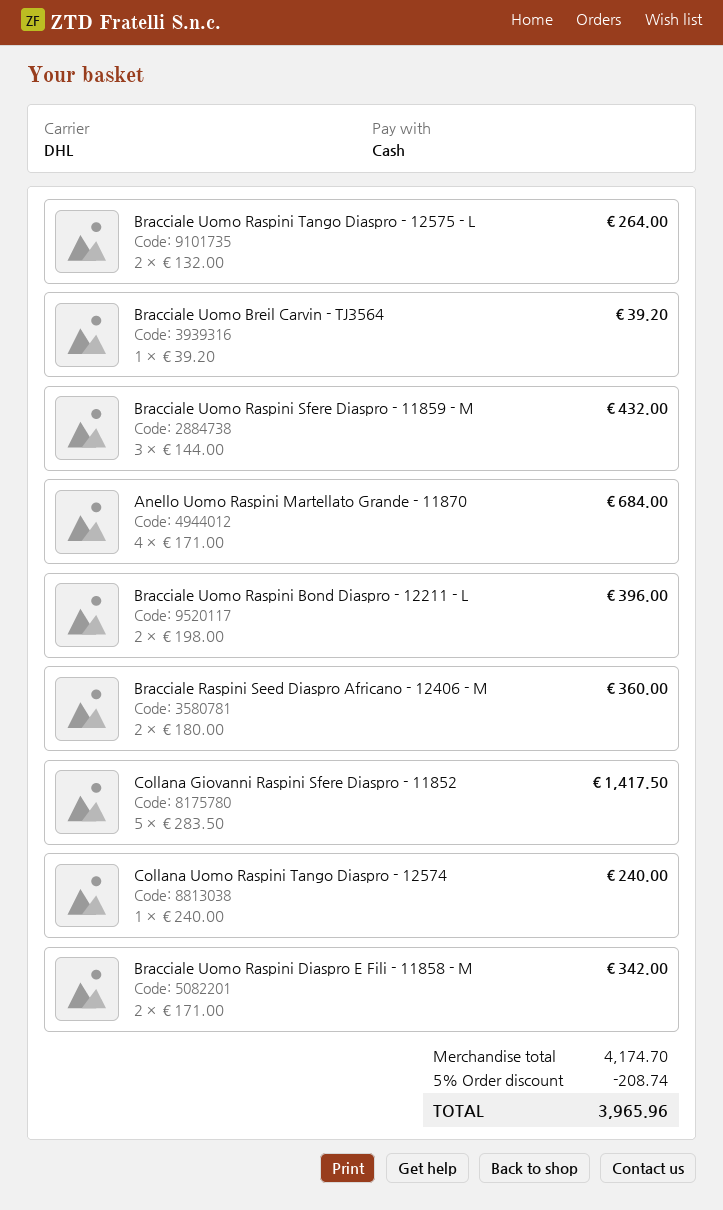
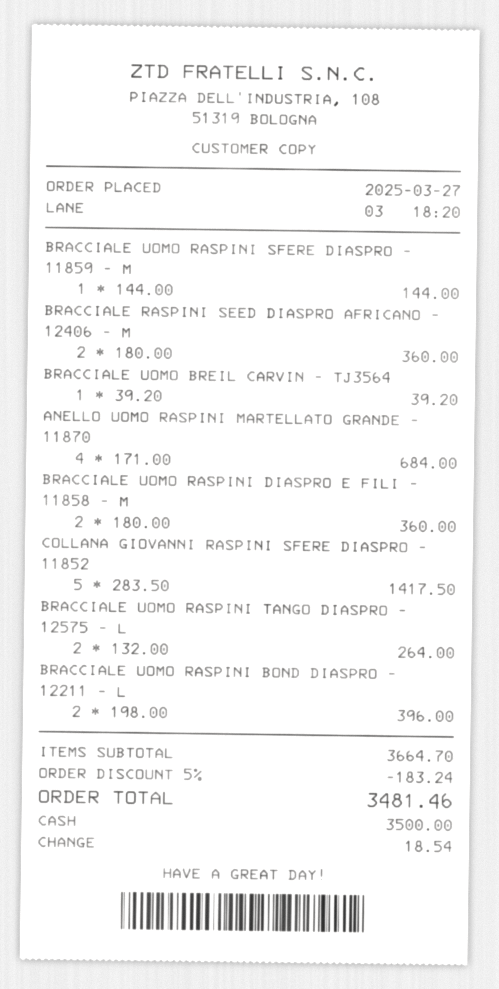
Bracciale Uomo Raspini Sfere Diaspro - 11859 - M: 3 x 144.00 = 432.00 -> 1 x 144.00 = 144.00
Collana Uomo Raspini Tango Diaspro - 12574: 1 x 240.00 = 240.00 -> none
Bracciale Uomo Raspini Diaspro E Fili - 11858 - M: 2 x 171.00 = 342.00 -> 2 x 180.00 = 360.00
subtotal: 4174.70 -> 3664.70
discount: 5% = 208.74 -> 5% = 183.24
total: 3965.96 -> 3481.46

